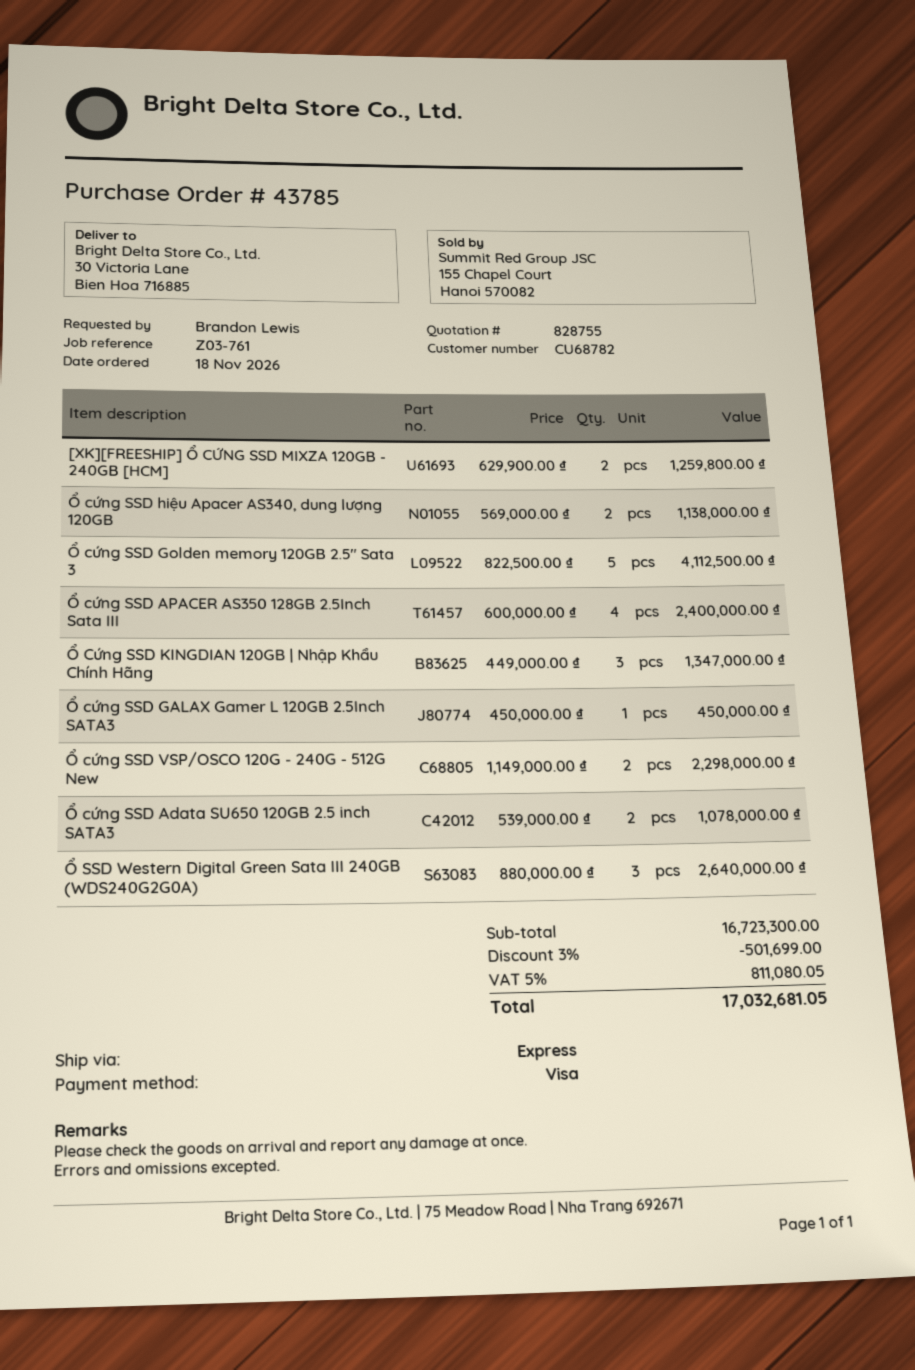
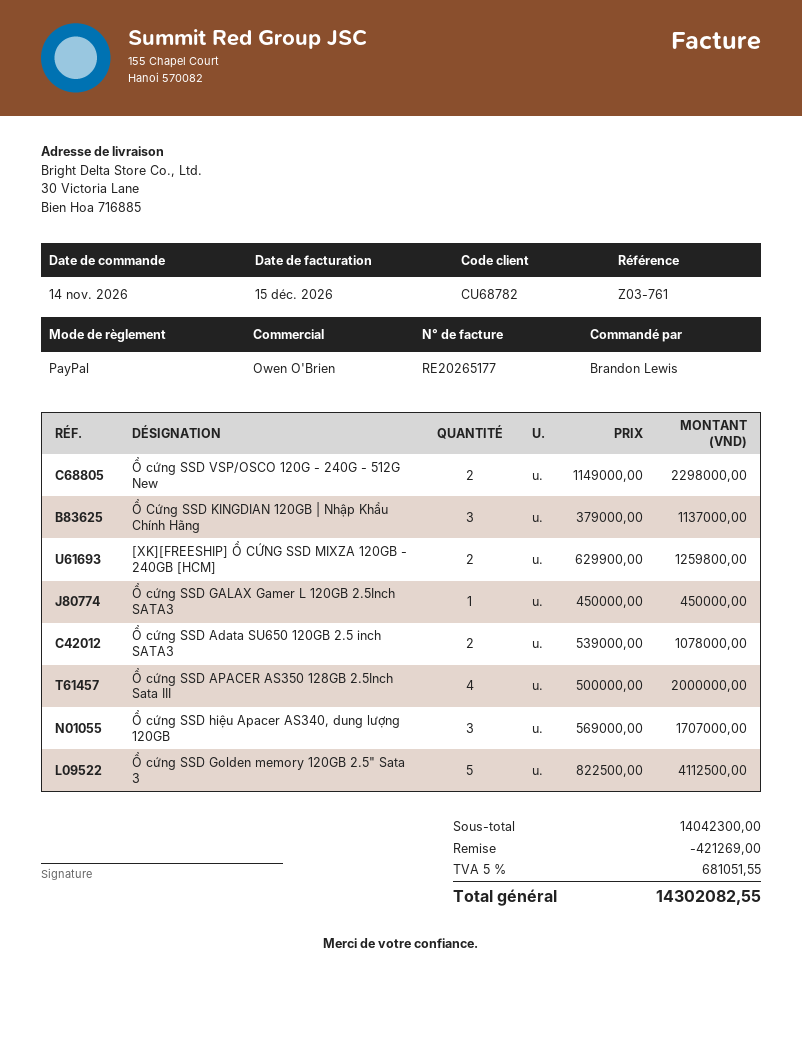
order date: 2026-11-18 -> 2026-11-14
payment method: Visa -> PayPal
Ổ cứng SSD hiệu Apacer AS340, dung lượng 120GB: 2 x 569000.00 = 1138000.00 -> 3 x 569000.00 = 1707000.00
Ổ cứng SSD APACER AS350 128GB 2.5Inch Sata III: 4 x 600000.00 = 2400000.00 -> 4 x 500000.00 = 2000000.00
Ổ Cứng SSD KINGDIAN 120GB | Nhập Khẩu Chính Hãng: 3 x 449000.00 = 1347000.00 -> 3 x 379000.00 = 1137000.00
Ổ SSD Western Digital Green Sata III 240GB (WDS240G2G0A): 3 x 880000.00 = 2640000.00 -> none
subtotal: 16723300.00 -> 14042300.00
discount: 501699.00 -> 421269.00
tax: 5% = 811080.05 -> 5% = 681051.55
total: 17032681.05 -> 14302082.55

